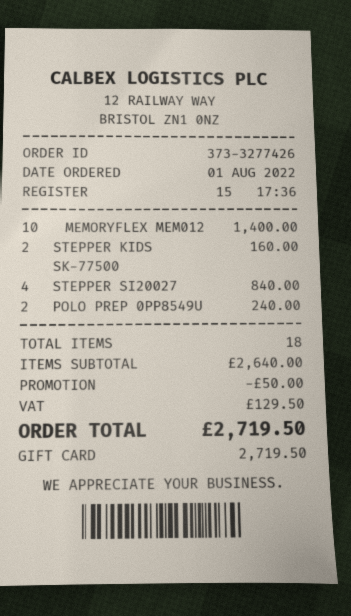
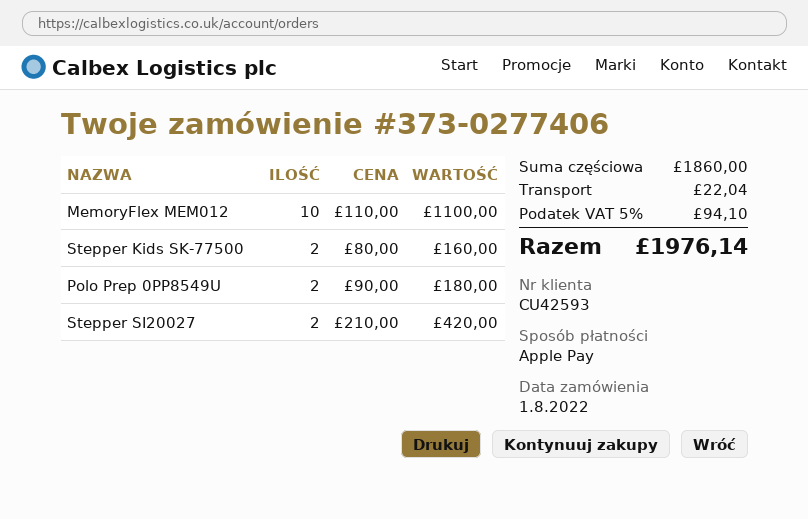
order number: 373-3277426 -> 373-0277406
payment method: gift card -> Apple Pay
MEMORYFLEX MEM012: 10 for 1400.00 -> 10 for 1100.00
STEPPER SI20027: 4 for 840.00 -> 2 for 420.00
POLO PREP 0PP8549U: 2 for 240.00 -> 2 for 180.00
subtotal: 2640.00 -> 1860.00
discount: 50.00 -> none
shipping: none -> 22.04
tax: 129.50 -> 94.10
total: 2719.50 -> 1976.14

